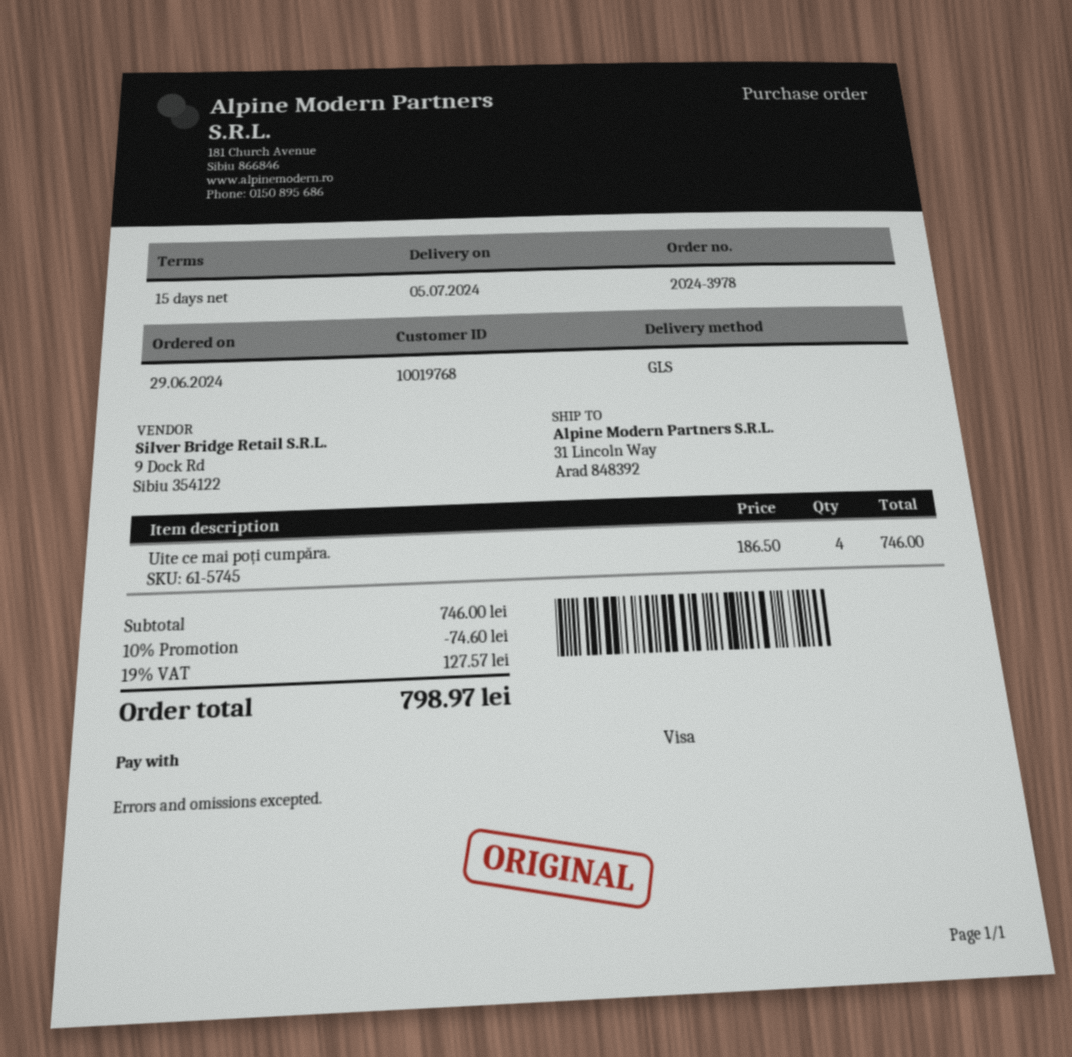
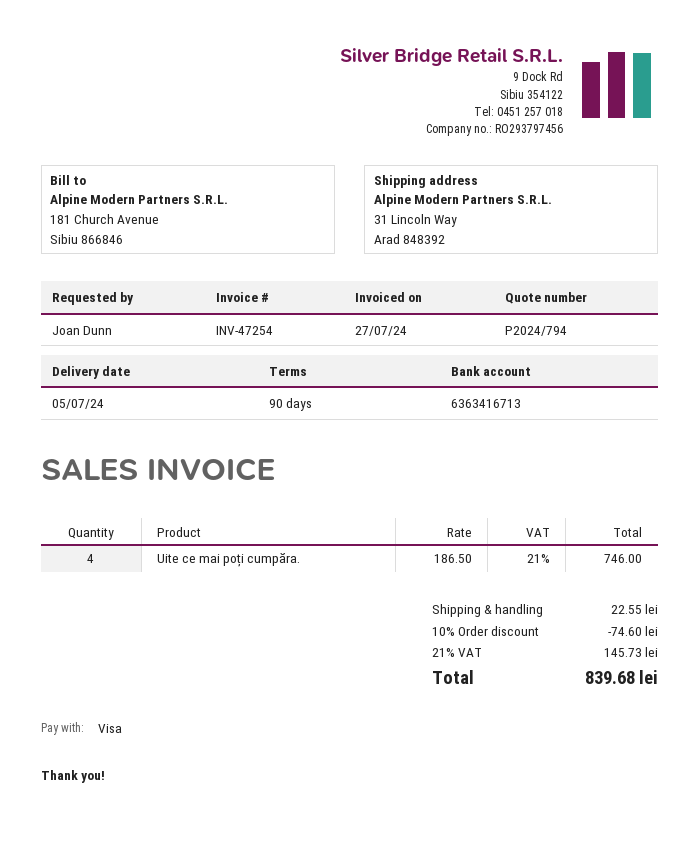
payment terms: 15 days -> 90 days
shipping: none -> 22.55
tax: 19% = 127.57 -> 21% = 145.73
total: 798.97 -> 839.68

